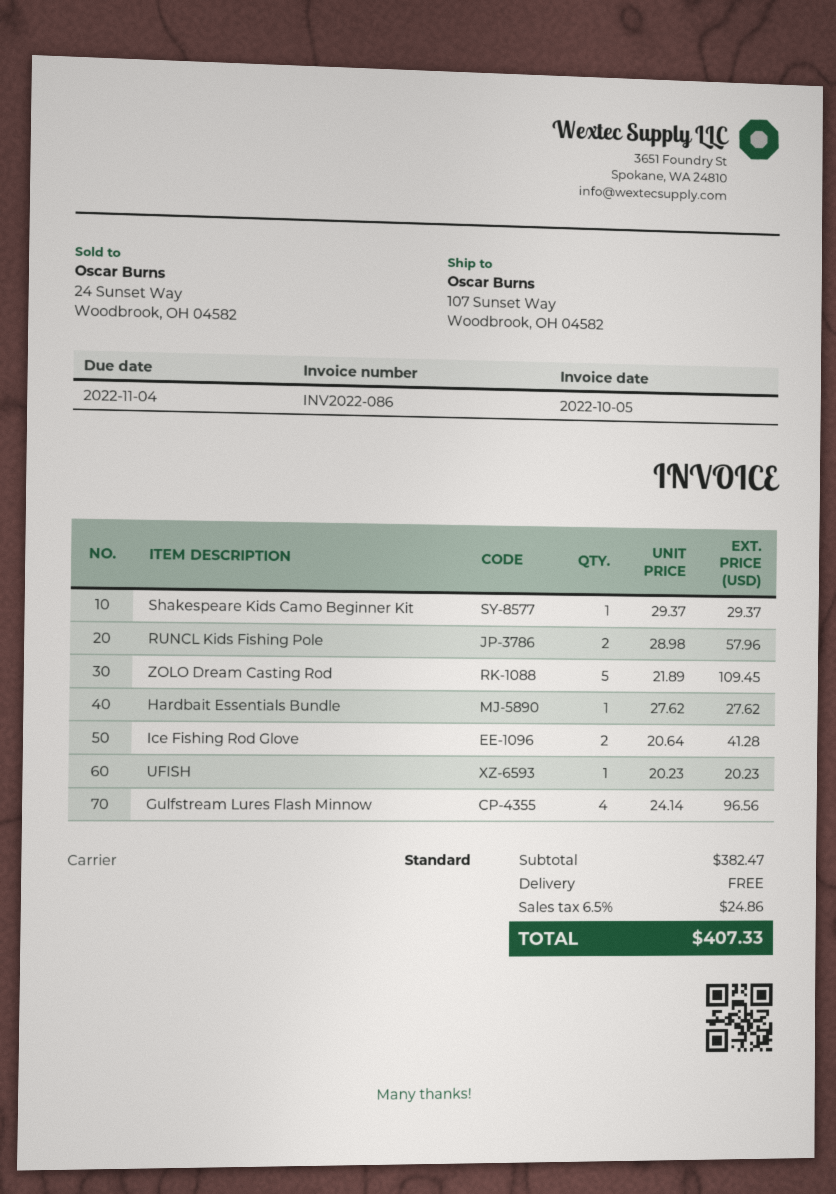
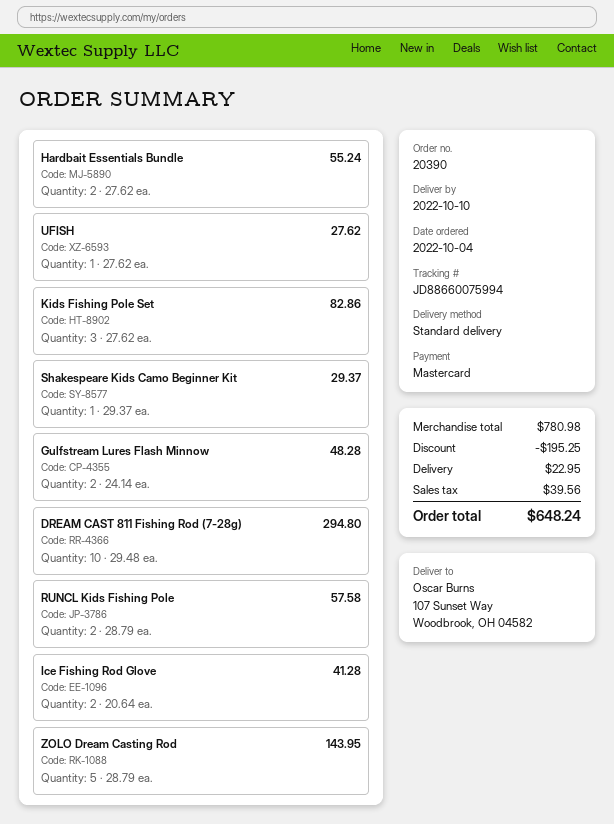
RUNCL Kids Fishing Pole: 2 x 28.98 = 57.96 -> 2 x 28.79 = 57.58
ZOLO Dream Casting Rod: 5 x 21.89 = 109.45 -> 5 x 28.79 = 143.95
Hardbait Essentials Bundle: 1 x 27.62 = 27.62 -> 2 x 27.62 = 55.24
UFISH: 1 x 20.23 = 20.23 -> 1 x 27.62 = 27.62
Gulfstream Lures Flash Minnow: 4 x 24.14 = 96.56 -> 2 x 24.14 = 48.28
Kids Fishing Pole Set: none -> 3 x 27.62 = 82.86
DREAM CAST 811 Fishing Rod (7-28g): none -> 10 x 29.48 = 294.80
subtotal: 382.47 -> 780.98
discount: none -> 195.25
shipping: 0.00 -> 22.95
tax: 24.86 -> 39.56
total: 407.33 -> 648.24

